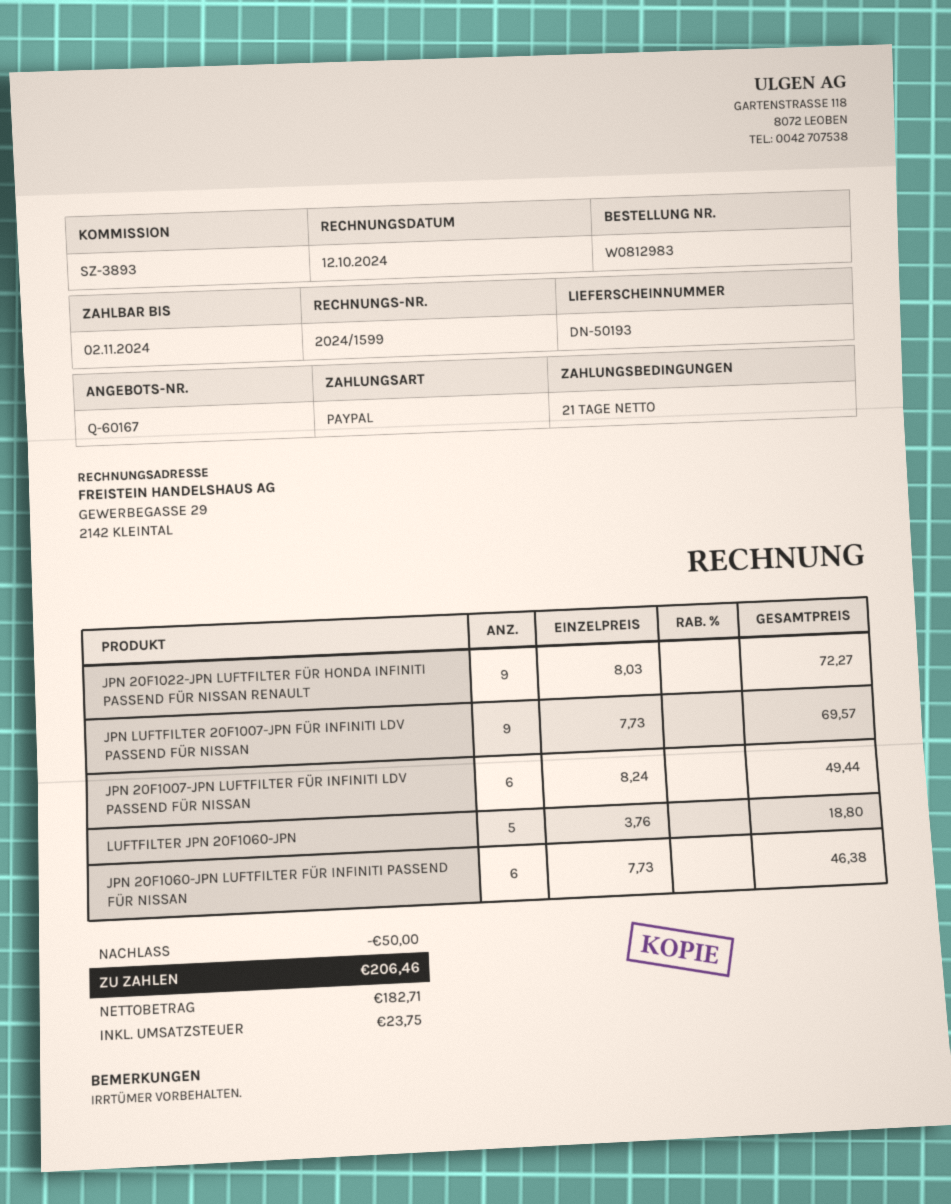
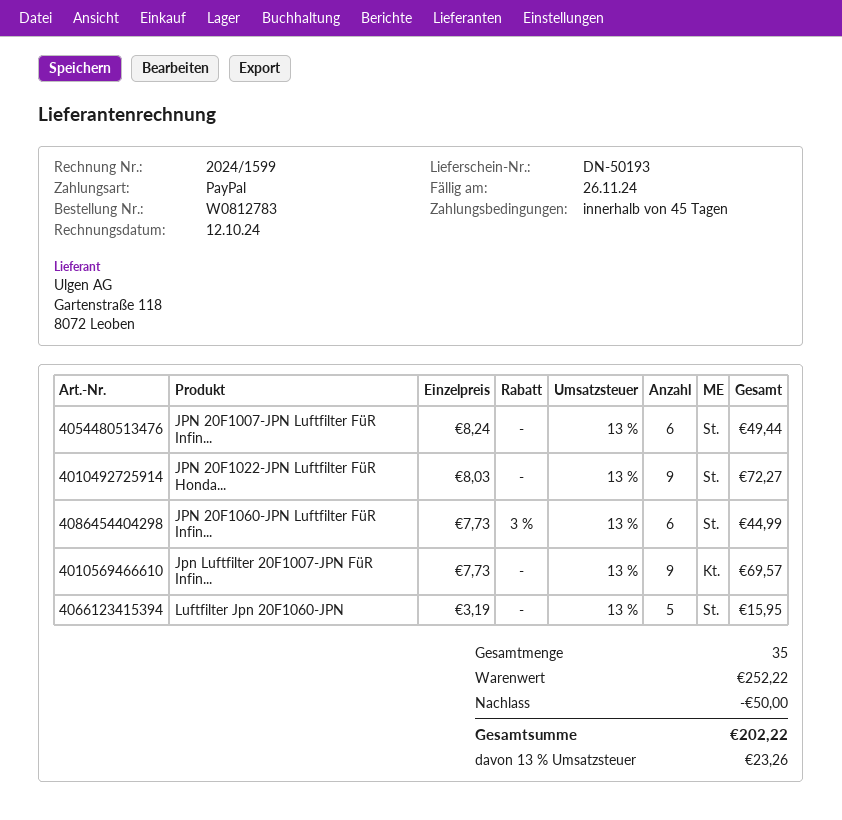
order number: W0812983 -> W0812783
payment terms: 21 days -> 45 days
due date: 2024-11-02 -> 2024-11-26
LUFTFILTER JPN 20F1060-JPN: 5 x 3.76 = 18.80 -> 5 x 3.19 = 15.95
JPN 20F1060-JPN LUFTFILTER FÜR INFINITI PASSEND FÜR NISSAN: 6 x 7.73 = 46.38 -> 6 x 7.73 - 3% = 44.99
tax: 23.75 -> 23.26
total: 206.46 -> 202.22

